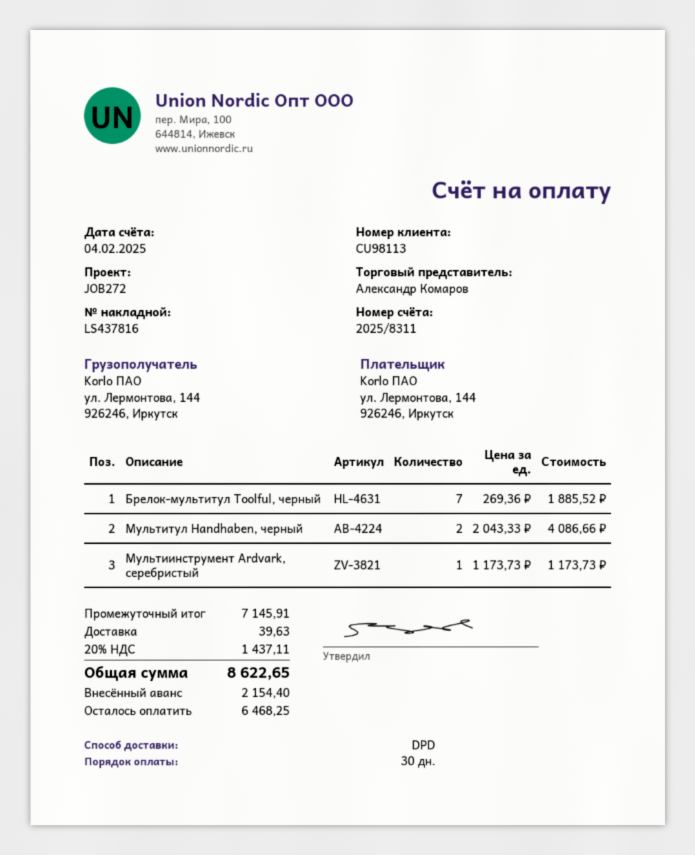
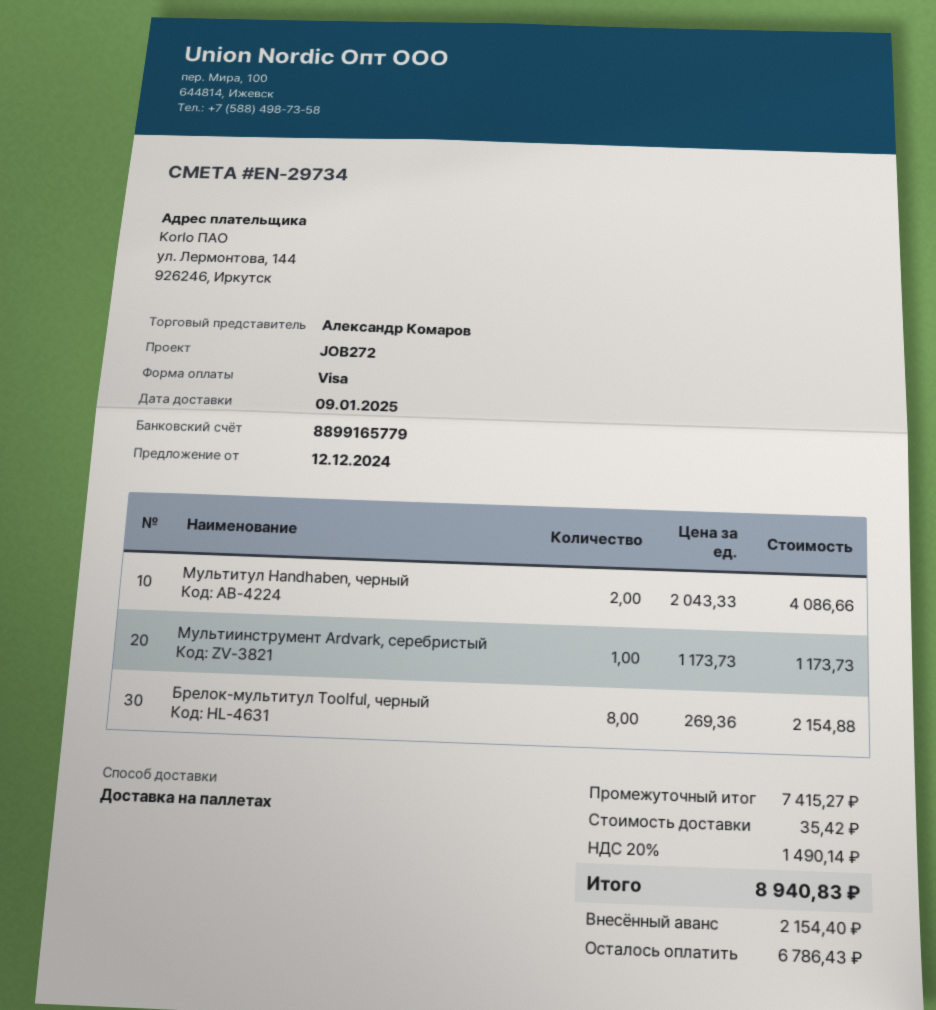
shipping method: DPD -> pallet freight
Брелок-мультитул Toolful, черный: 7 x 269.36 = 1885.52 -> 8 x 269.36 = 2154.88
subtotal: 7145.91 -> 7415.27
shipping: 39.63 -> 35.42
tax: 20% = 1437.11 -> 20% = 1490.14
total: 8622.65 -> 8940.83
balance: 6468.25 -> 6786.43

